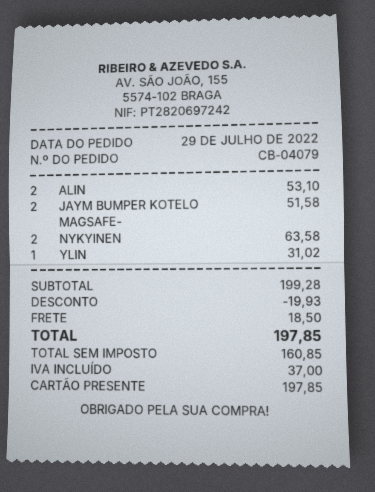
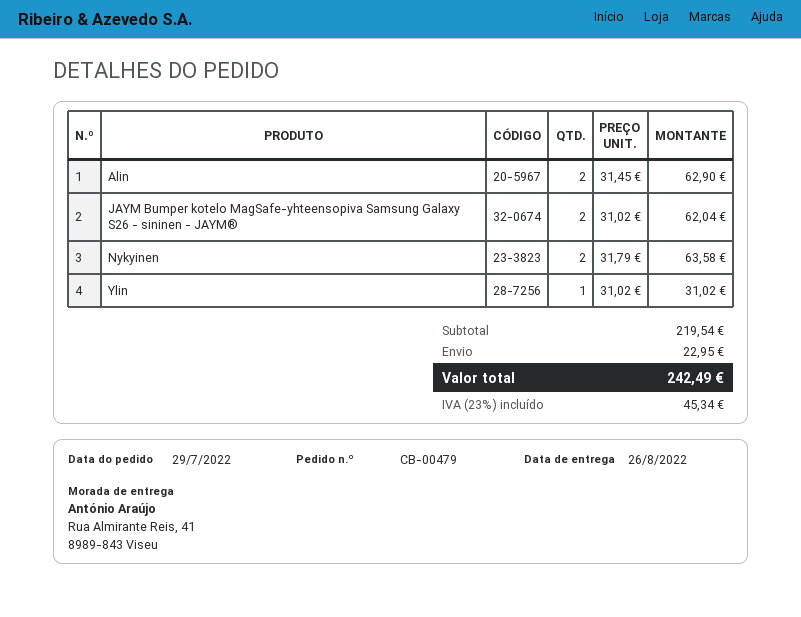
order number: CB-04079 -> CB-00479
ALIN: 2 for 53.10 -> 2 for 62.90
JAYM BUMPER KOTELO MAGSAFE-: 2 for 51.58 -> 2 for 62.04
subtotal: 199.28 -> 219.54
discount: 19.93 -> none
shipping: 18.50 -> 22.95
tax: 37.00 -> 45.34
total: 197.85 -> 242.49

